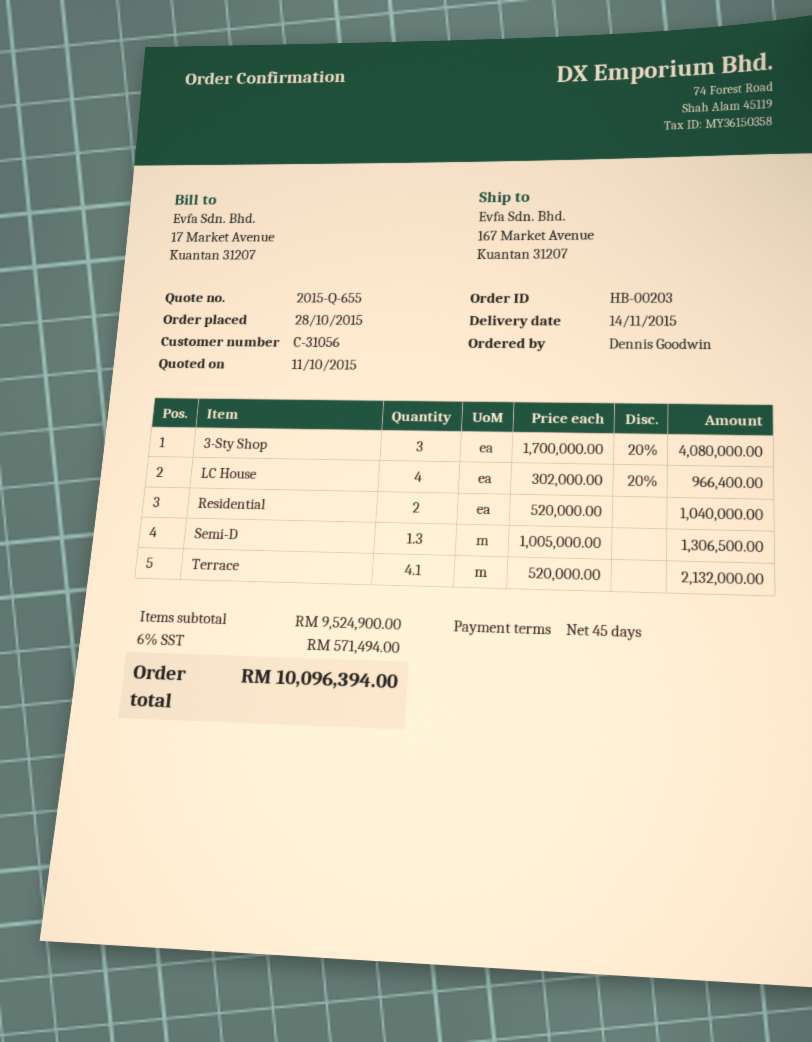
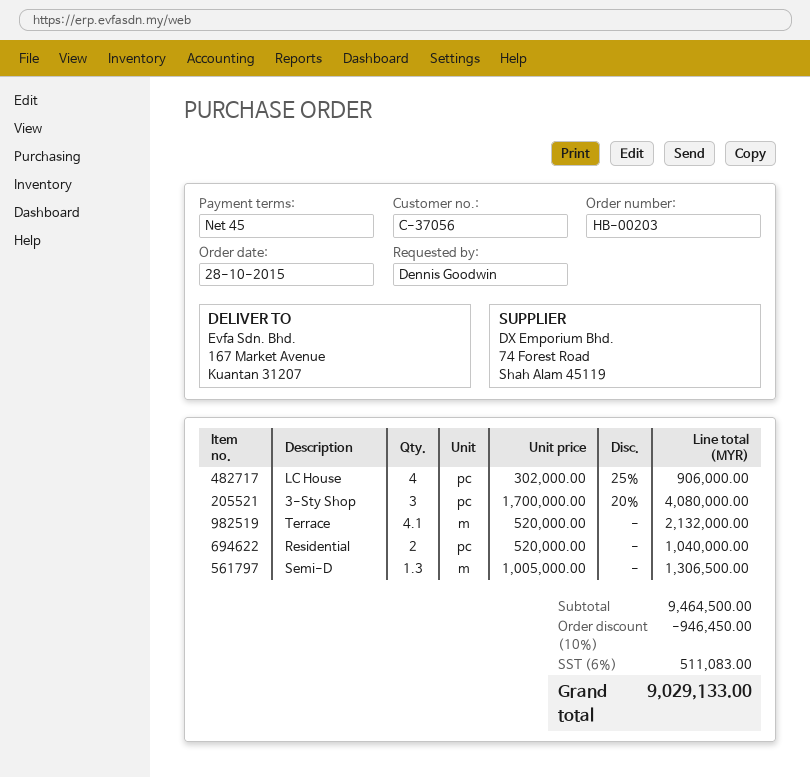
customer number: C-31056 -> C-37056
LC House: 4 x 302000.00 - 20% = 966400.00 -> 4 x 302000.00 - 25% = 906000.00
subtotal: 9524900.00 -> 9464500.00
discount: none -> 10% = 946450.00
tax: 6% = 571494.00 -> 6% = 511083.00
total: 10096394.00 -> 9029133.00

